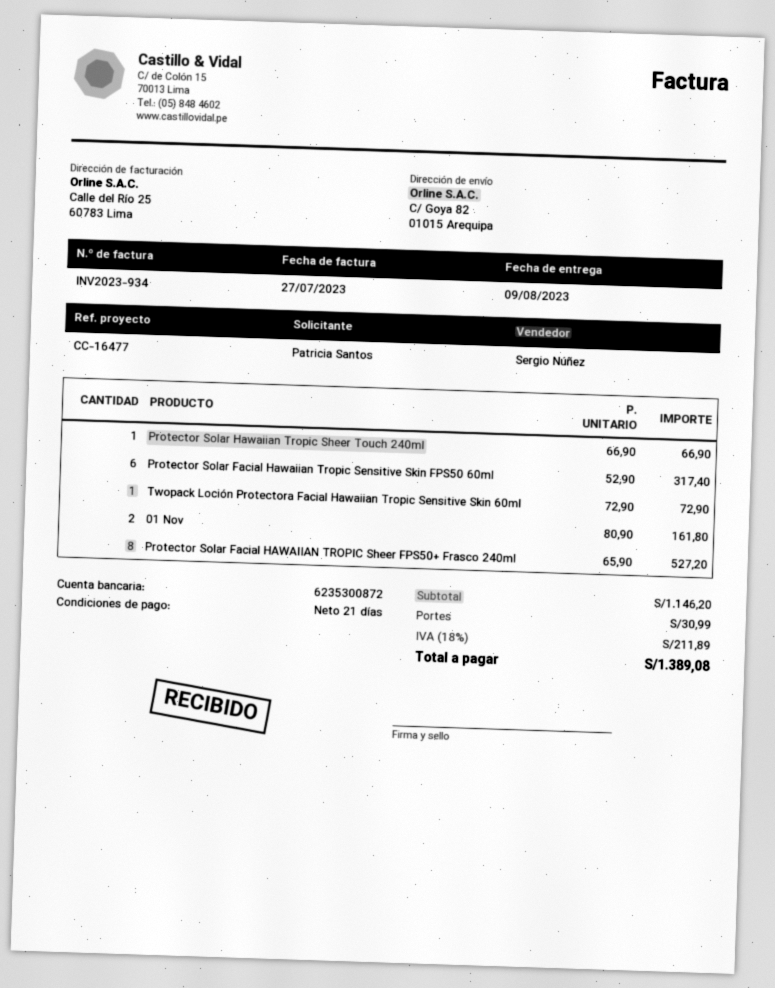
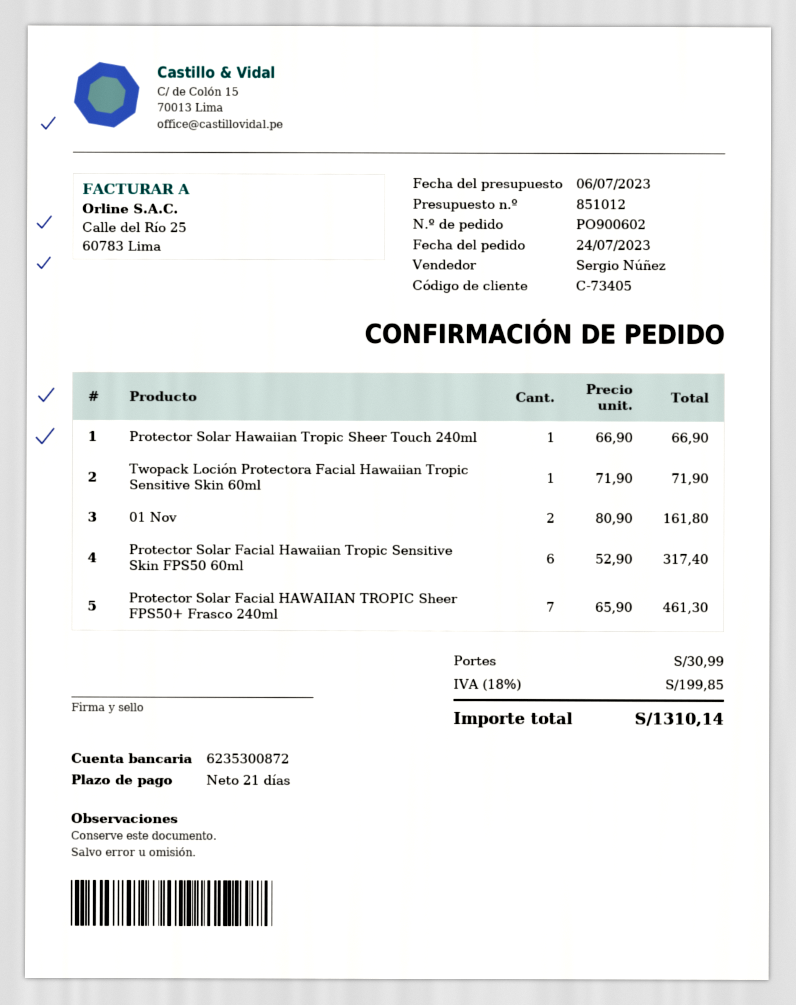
Twopack Loción Protectora Facial Hawaiian Tropic Sensitive Skin 60ml: 1 x 72.90 = 72.90 -> 1 x 71.90 = 71.90
Protector Solar Facial HAWAIIAN TROPIC Sheer FPS50+ Frasco 240ml: 8 x 65.90 = 527.20 -> 7 x 65.90 = 461.30
tax: 18% = 211.89 -> 18% = 199.85
total: 1389.08 -> 1310.14

